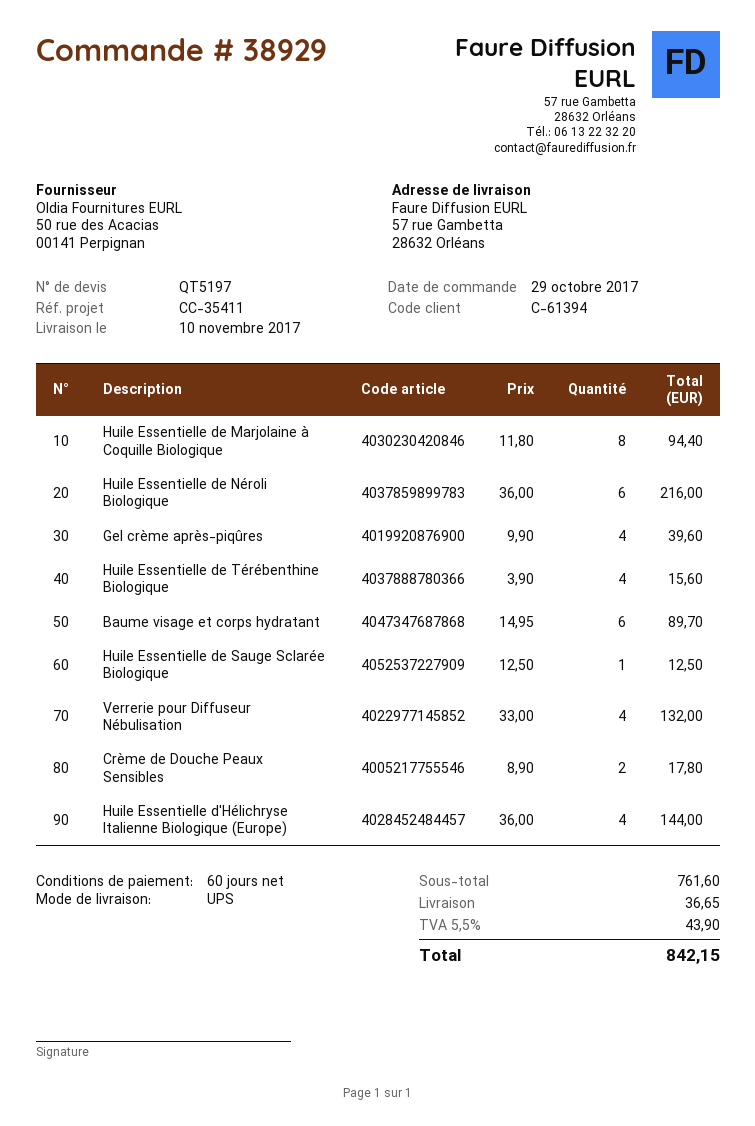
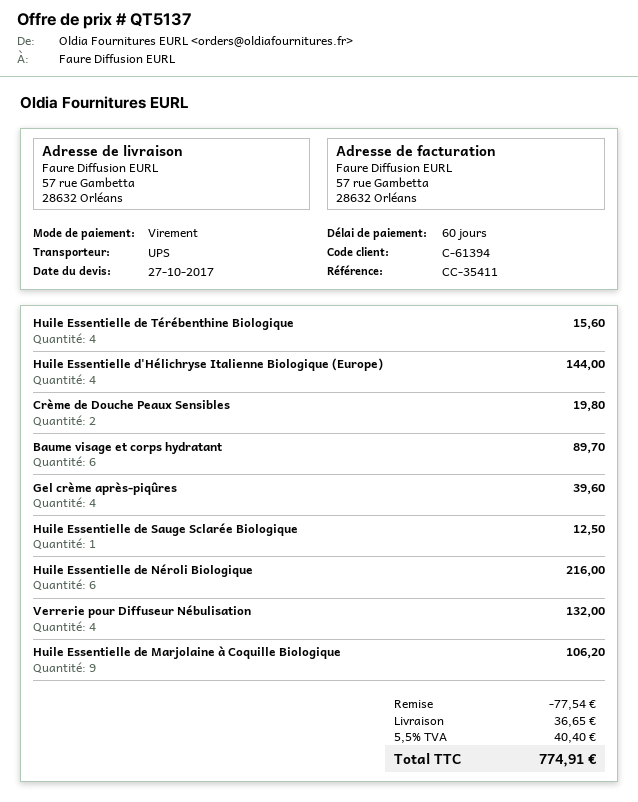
quote number: QT5197 -> QT5137
Huile Essentielle de Marjolaine à Coquille Biologique: 8 for 94.40 -> 9 for 106.20
Crème de Douche Peaux Sensibles: 2 for 17.80 -> 2 for 19.80
discount: none -> 77.54
tax: 5.5% = 43.90 -> 5.5% = 40.40
total: 842.15 -> 774.91

